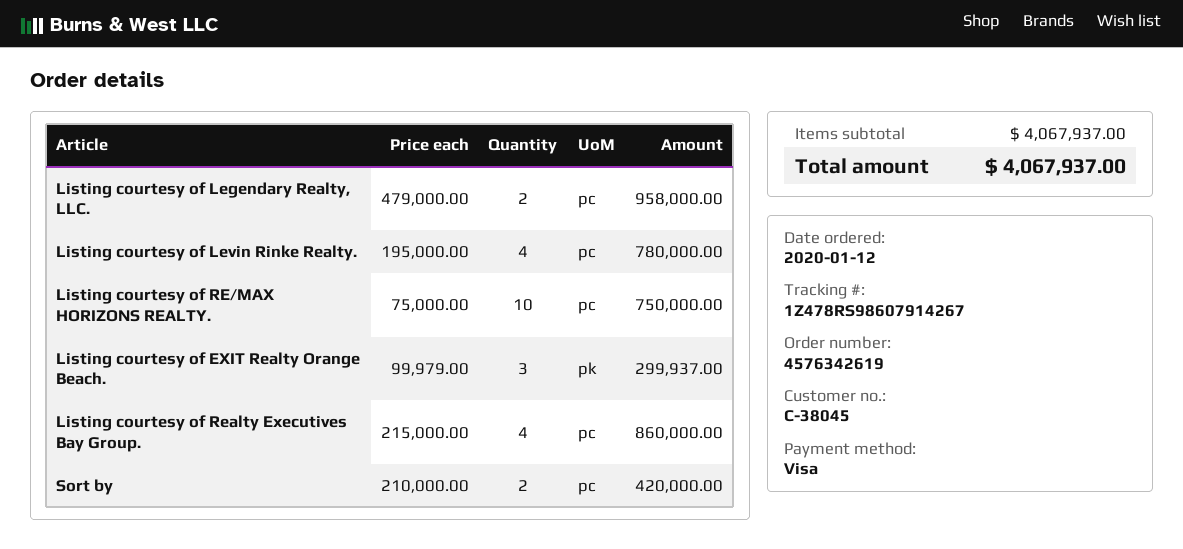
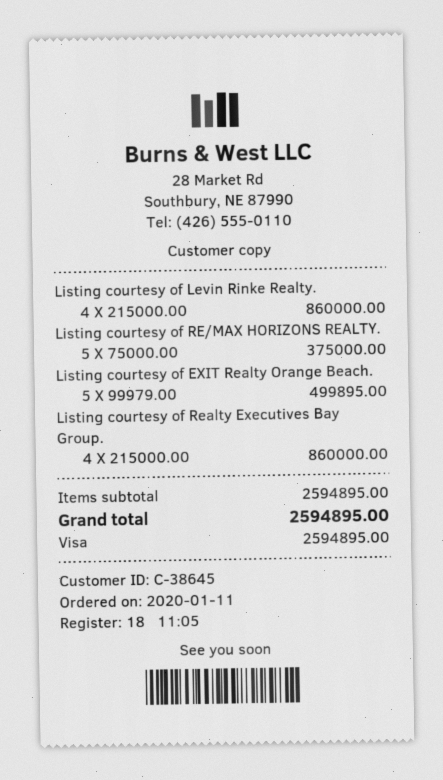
order date: 2020-01-12 -> 2020-01-11
customer number: C-38045 -> C-38645
Listing courtesy of Legendary Realty, LLC.: 2 x 479000.00 = 958000.00 -> none
Listing courtesy of Levin Rinke Realty.: 4 x 195000.00 = 780000.00 -> 4 x 215000.00 = 860000.00
Listing courtesy of RE/MAX HORIZONS REALTY.: 10 x 75000.00 = 750000.00 -> 5 x 75000.00 = 375000.00
Listing courtesy of EXIT Realty Orange Beach.: 3 x 99979.00 = 299937.00 -> 5 x 99979.00 = 499895.00
Sort by: 2 x 210000.00 = 420000.00 -> none
subtotal: 4067937.00 -> 2594895.00
total: 4067937.00 -> 2594895.00

